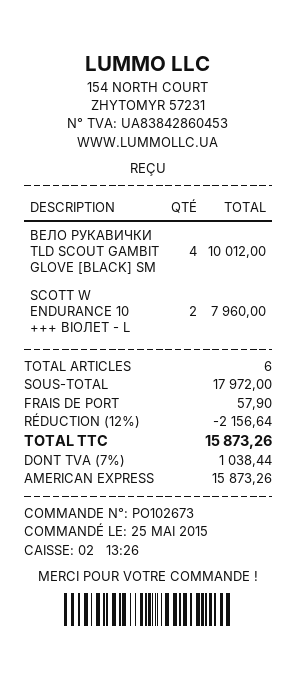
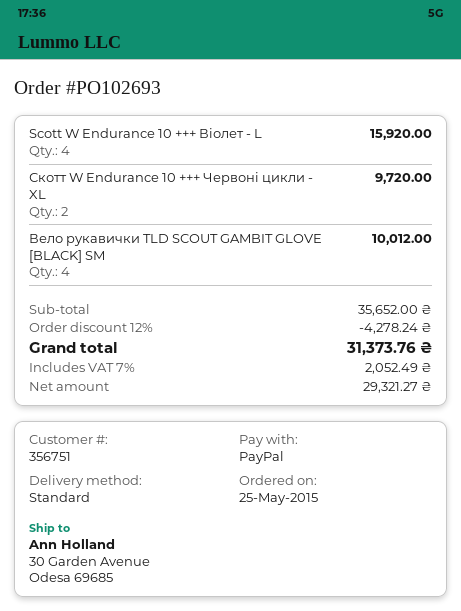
order number: PO102673 -> PO102693
payment method: American Express -> PayPal
SCOTT W ENDURANCE 10 +++ ВІОЛЕТ - L: 2 for 7960.00 -> 4 for 15920.00
Скотт W Endurance 10 +++ Червоні цикли - XL: none -> 2 for 9720.00
subtotal: 17972.00 -> 35652.00
discount: 12% = 2156.64 -> 12% = 4278.24
shipping: 57.90 -> none
tax: 7% = 1038.44 -> 7% = 2052.49
total: 15873.26 -> 31373.76

